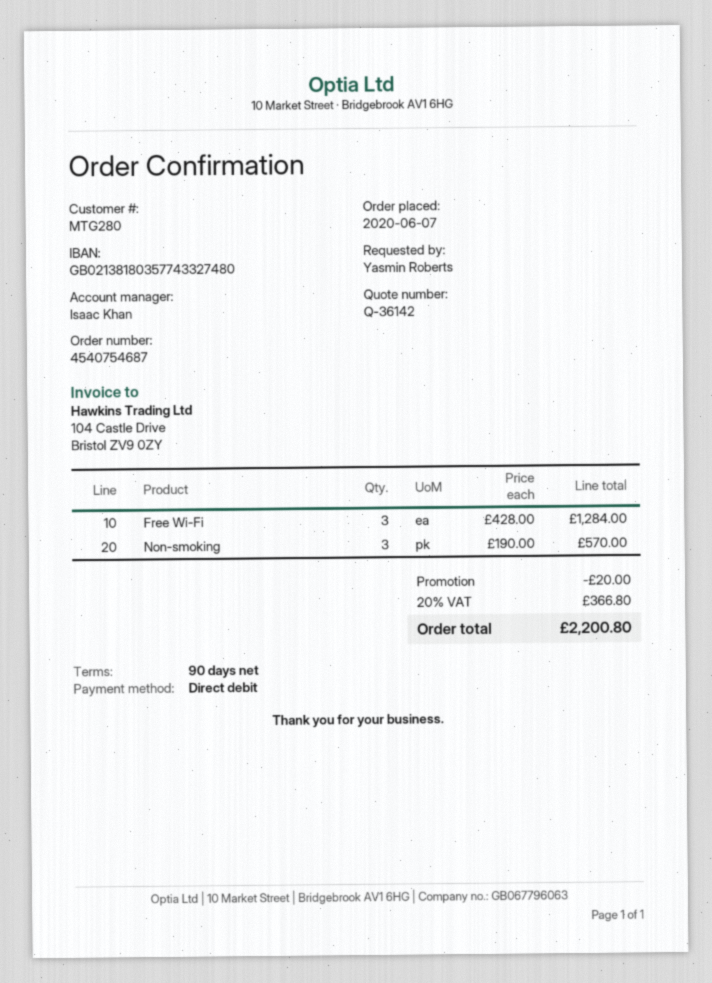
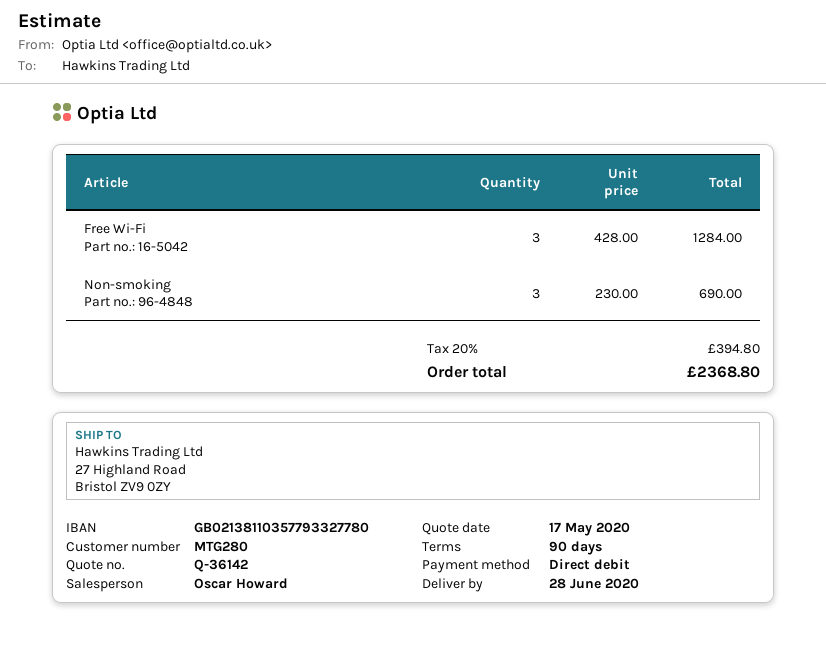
sales rep: Isaac Khan -> Oscar Howard
bank account: GB02138180357743327480 -> GB02138110357793327780
Non-smoking: 3 x 190.00 = 570.00 -> 3 x 230.00 = 690.00
discount: 20.00 -> none
tax: 20% = 366.80 -> 20% = 394.80
total: 2200.80 -> 2368.80

